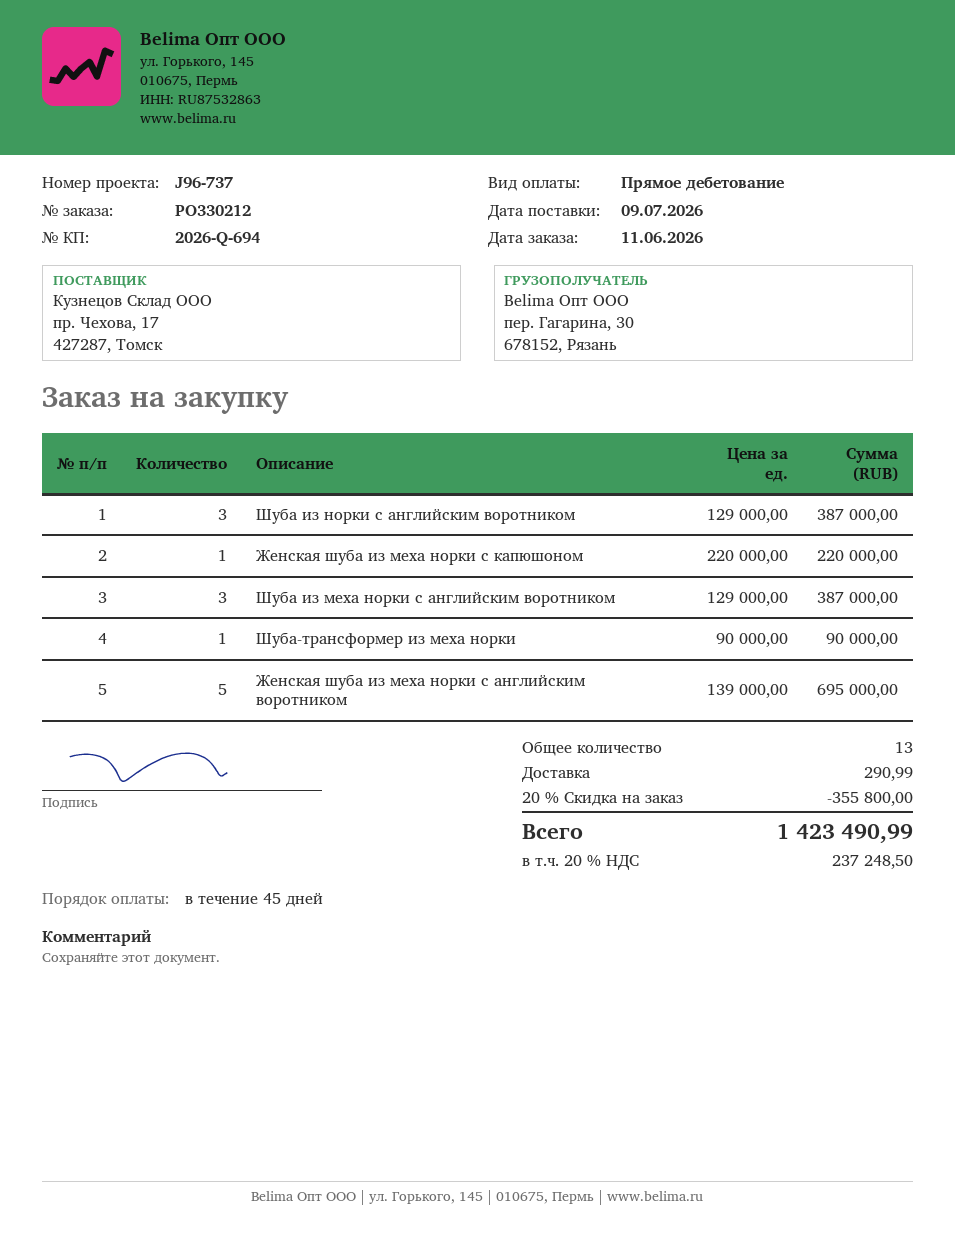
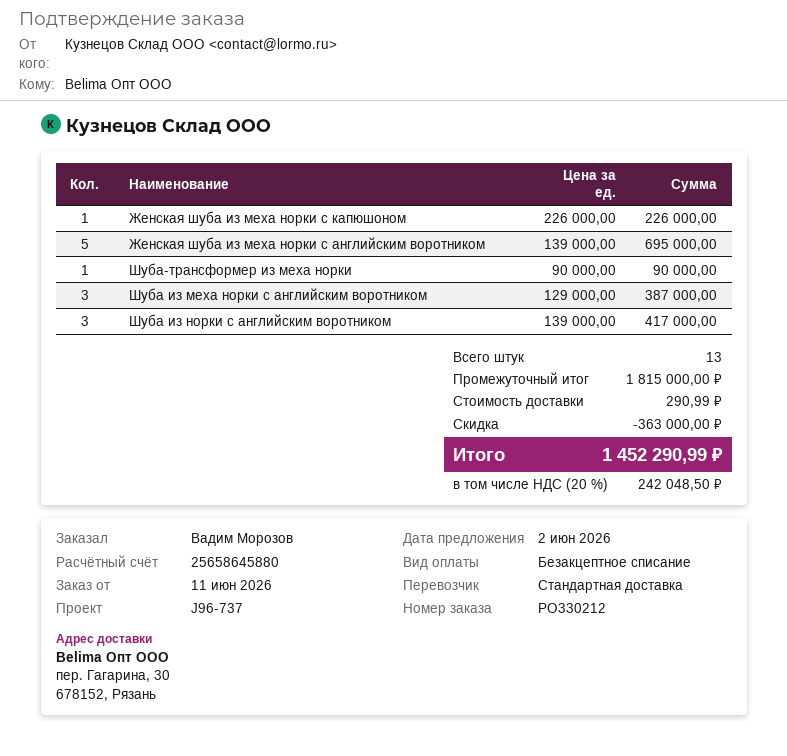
Шуба из норки с английским воротником: 3 x 129000.00 = 387000.00 -> 3 x 139000.00 = 417000.00
Женская шуба из меха норки с капюшоном: 1 x 220000.00 = 220000.00 -> 1 x 226000.00 = 226000.00
discount: 355800.00 -> 363000.00
tax: 20% = 237248.50 -> 20% = 242048.50
total: 1423490.99 -> 1452290.99

